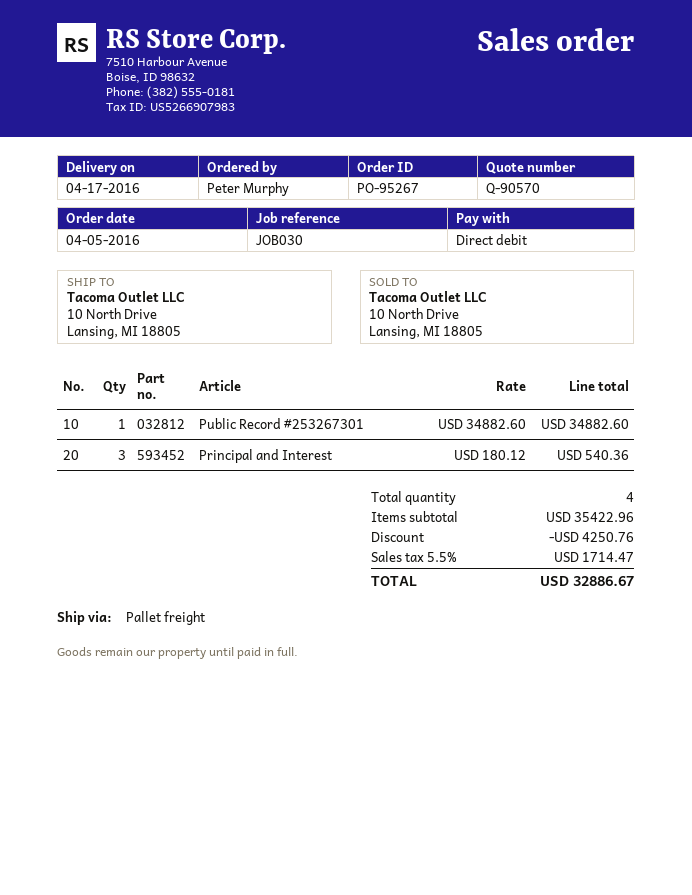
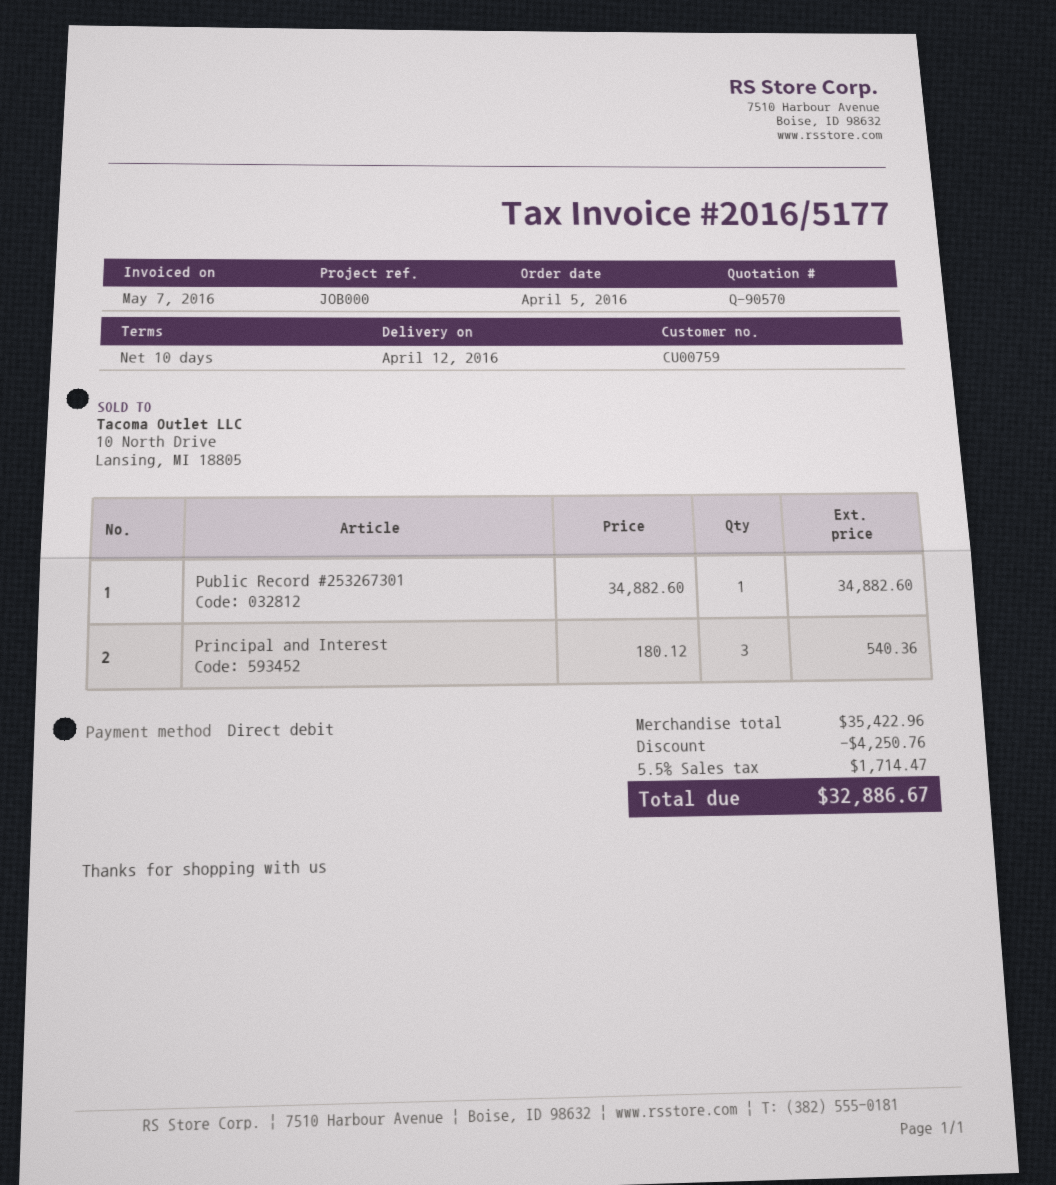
delivery date: 2016-04-17 -> 2016-04-12
reference: JOB030 -> JOB000

